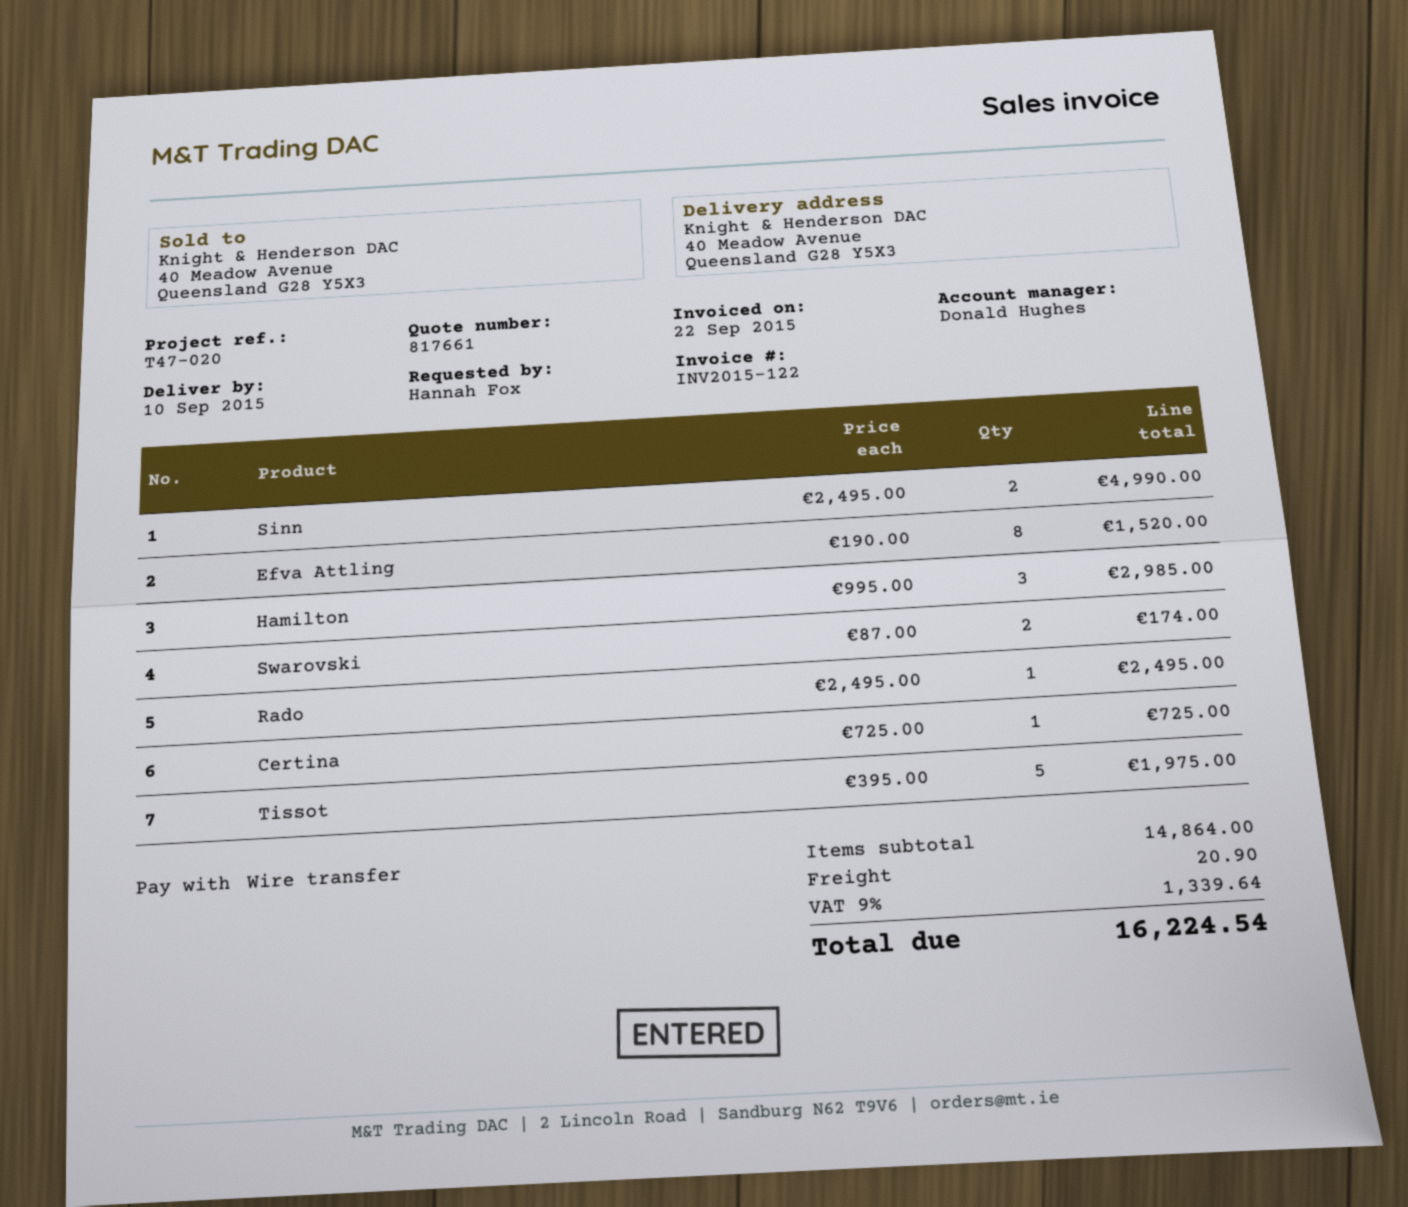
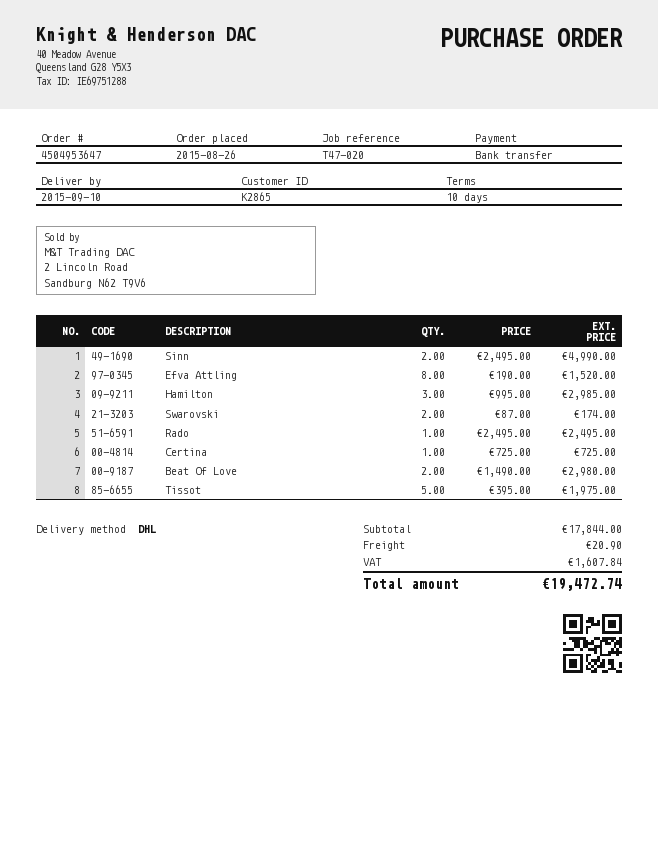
Beat Of Love: none -> 2 x 1490.00 = 2980.00
subtotal: 14864.00 -> 17844.00
tax: 1339.64 -> 1607.84
total: 16224.54 -> 19472.74

